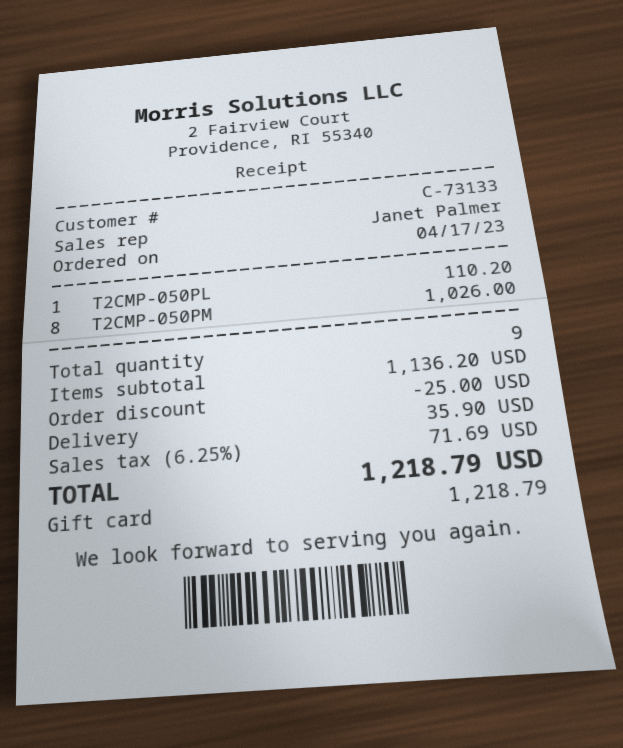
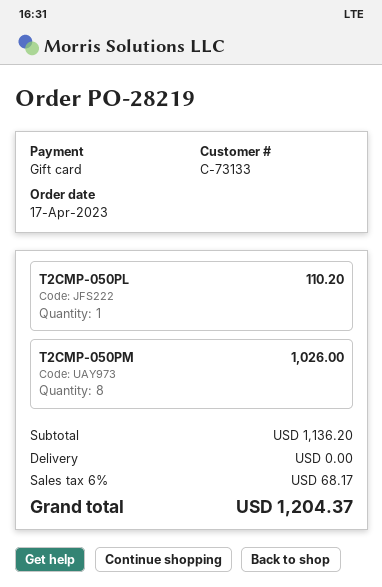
discount: 25.00 -> none
shipping: 35.90 -> 0.00
tax: 6.25% = 71.69 -> 6% = 68.17
total: 1218.79 -> 1204.37

